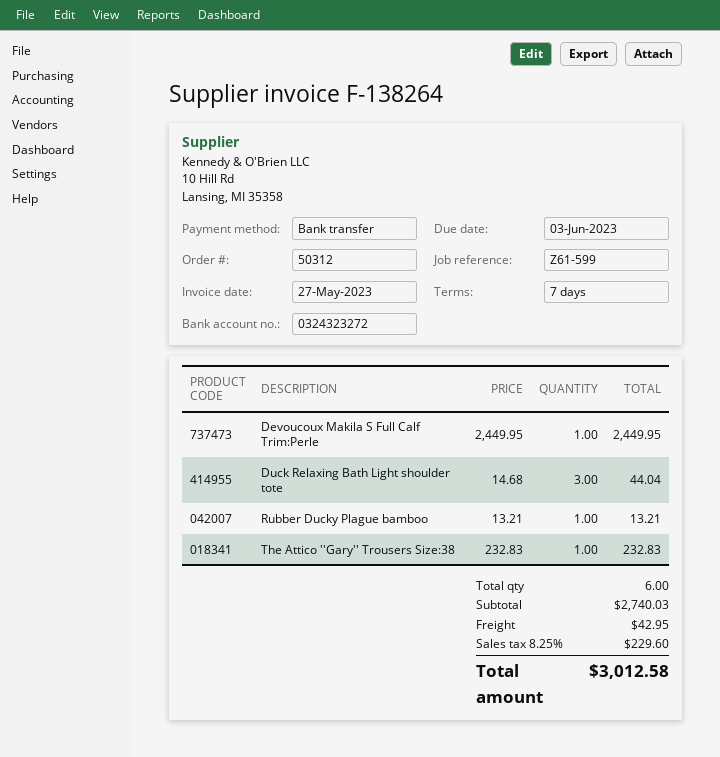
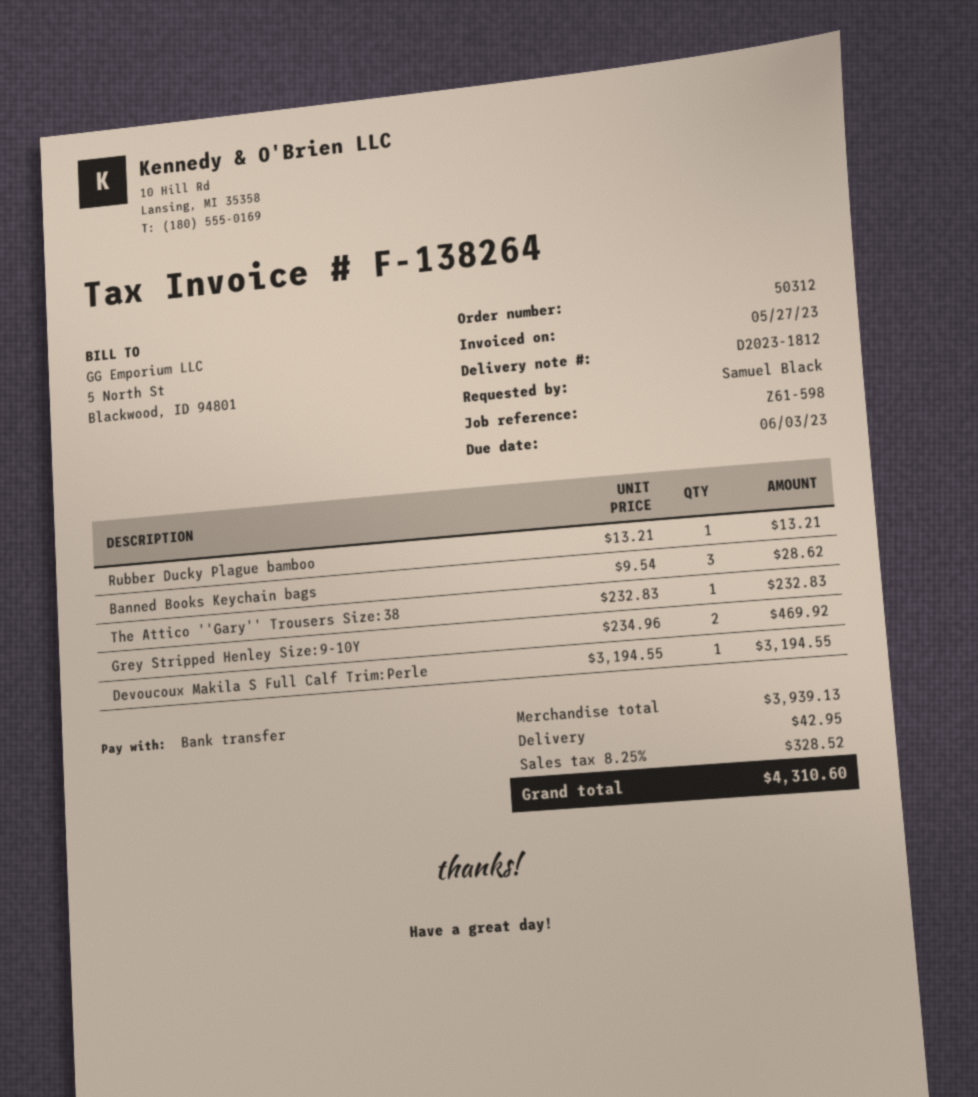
reference: Z61-599 -> Z61-598
Devoucoux Makila S Full Calf Trim:Perle: 1 x 2449.95 = 2449.95 -> 1 x 3194.55 = 3194.55
Duck Relaxing Bath Light shoulder tote: 3 x 14.68 = 44.04 -> none
Banned Books Keychain bags: none -> 3 x 9.54 = 28.62
Grey Stripped Henley Size:9-10Y: none -> 2 x 234.96 = 469.92
subtotal: 2740.03 -> 3939.13
tax: 8.25% = 229.60 -> 8.25% = 328.52
total: 3012.58 -> 4310.60

